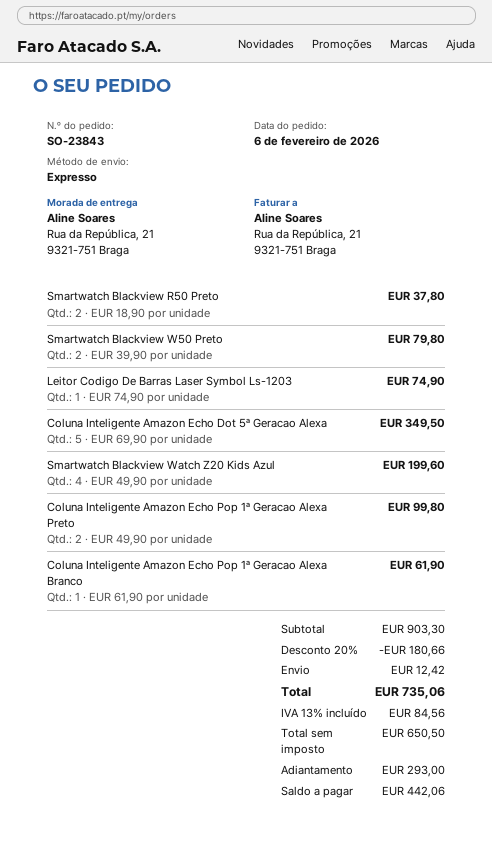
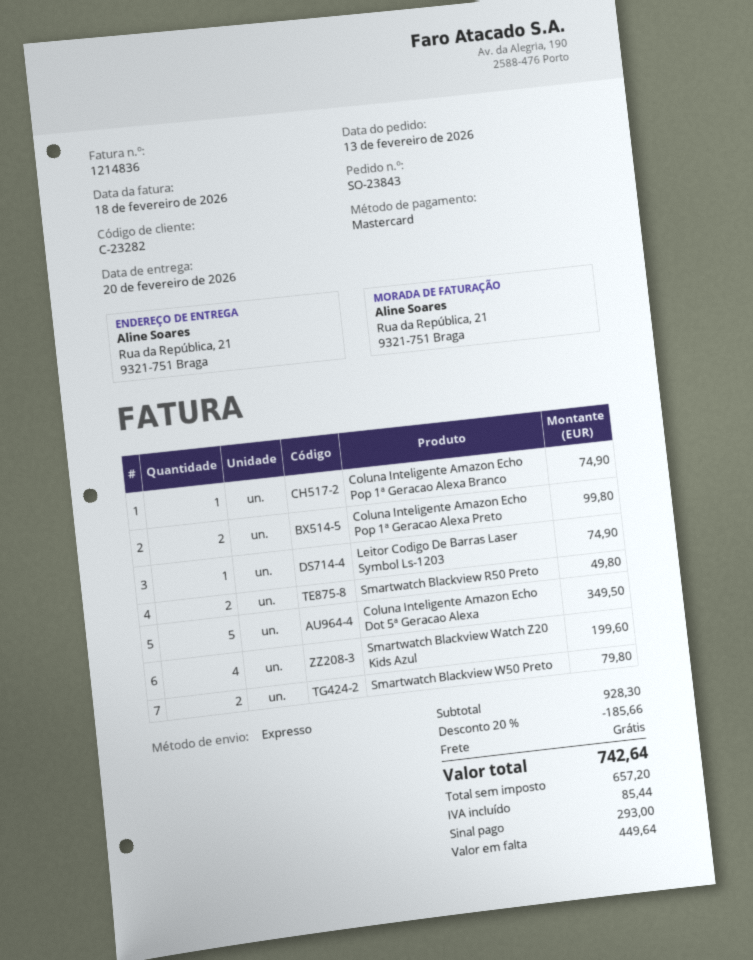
order date: 2026-02-06 -> 2026-02-13
Smartwatch Blackview R50 Preto: 2 for 37.80 -> 2 for 49.80
Coluna Inteligente Amazon Echo Pop 1ª Geracao Alexa Branco: 1 for 61.90 -> 1 for 74.90
subtotal: 903.30 -> 928.30
discount: 20% = 180.66 -> 20% = 185.66
shipping: 12.42 -> 0.00
net: 650.50 -> 657.20
tax: 84.56 -> 85.44
total: 735.06 -> 742.64
balance: 442.06 -> 449.64

